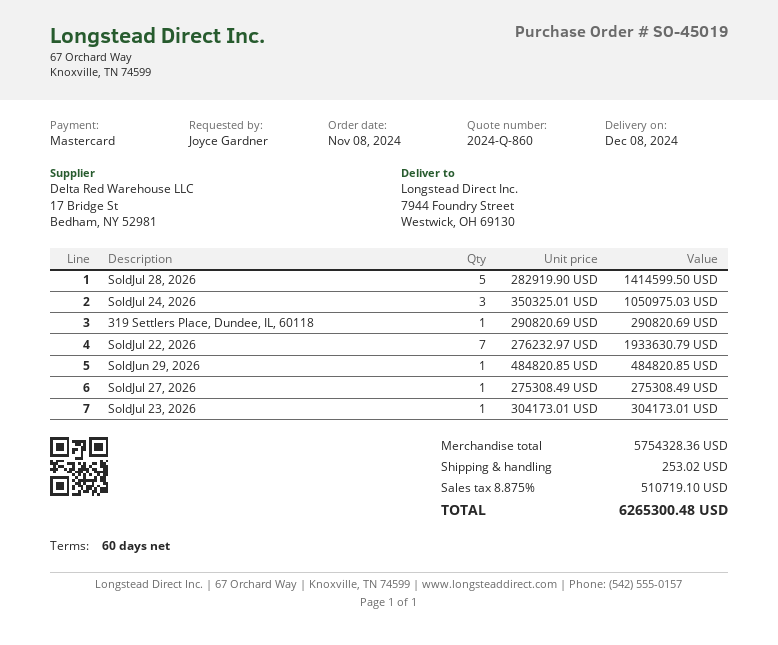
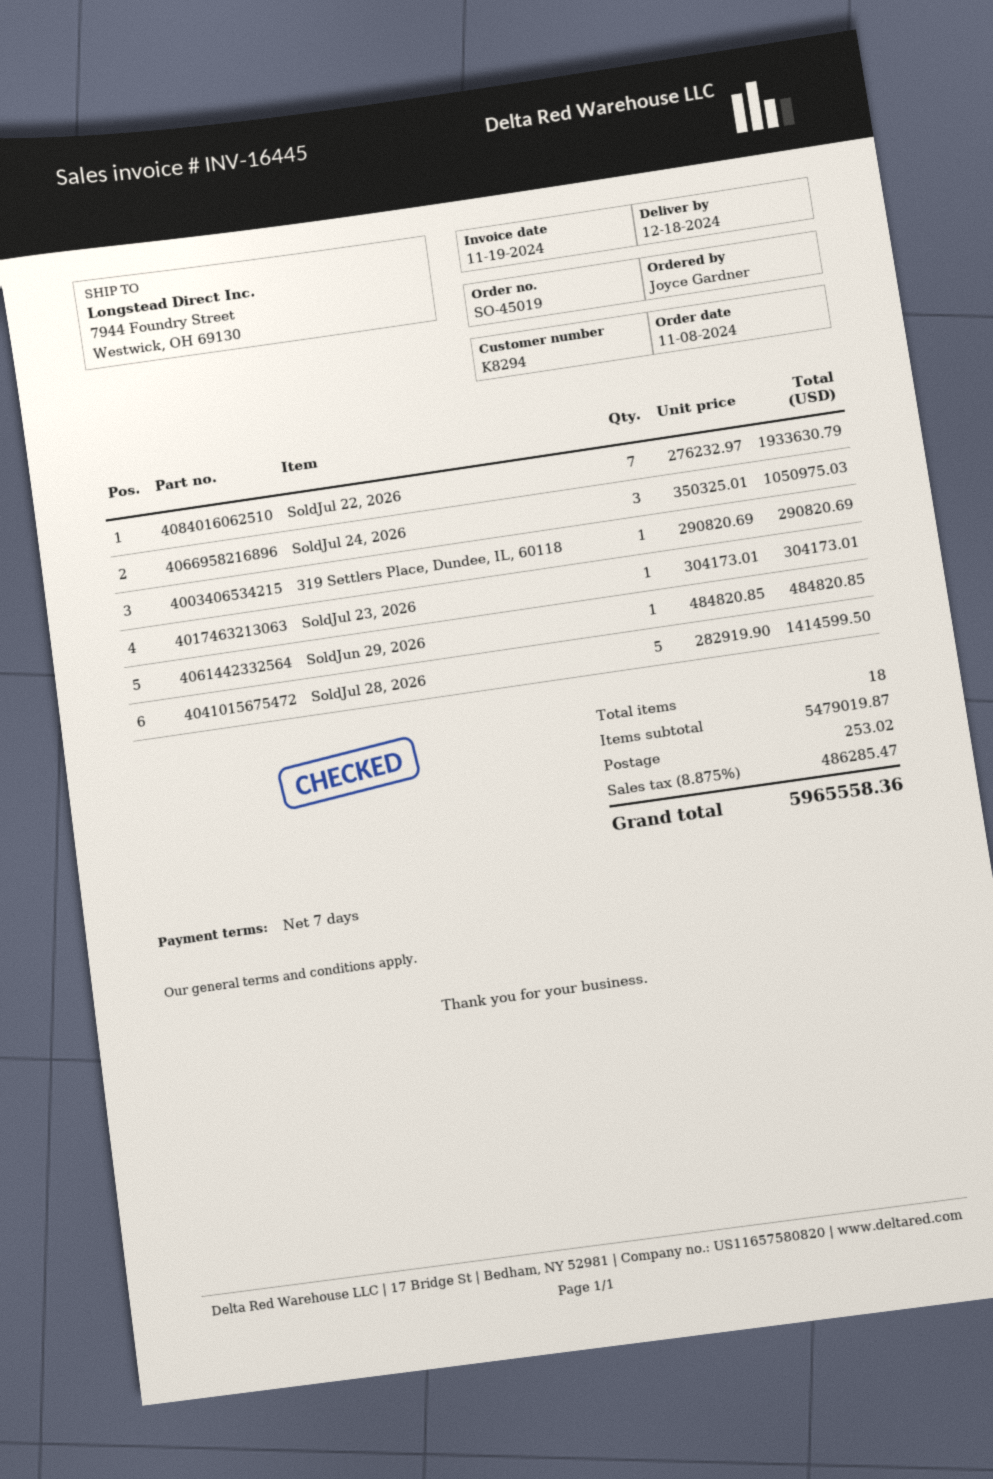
delivery date: 2024-12-08 -> 2024-12-18
payment terms: 60 days -> 7 days
SoldJul 27, 2026: 1 x 275308.49 = 275308.49 -> none
subtotal: 5754328.36 -> 5479019.87
tax: 8.875% = 510719.10 -> 8.875% = 486285.47
total: 6265300.48 -> 5965558.36

